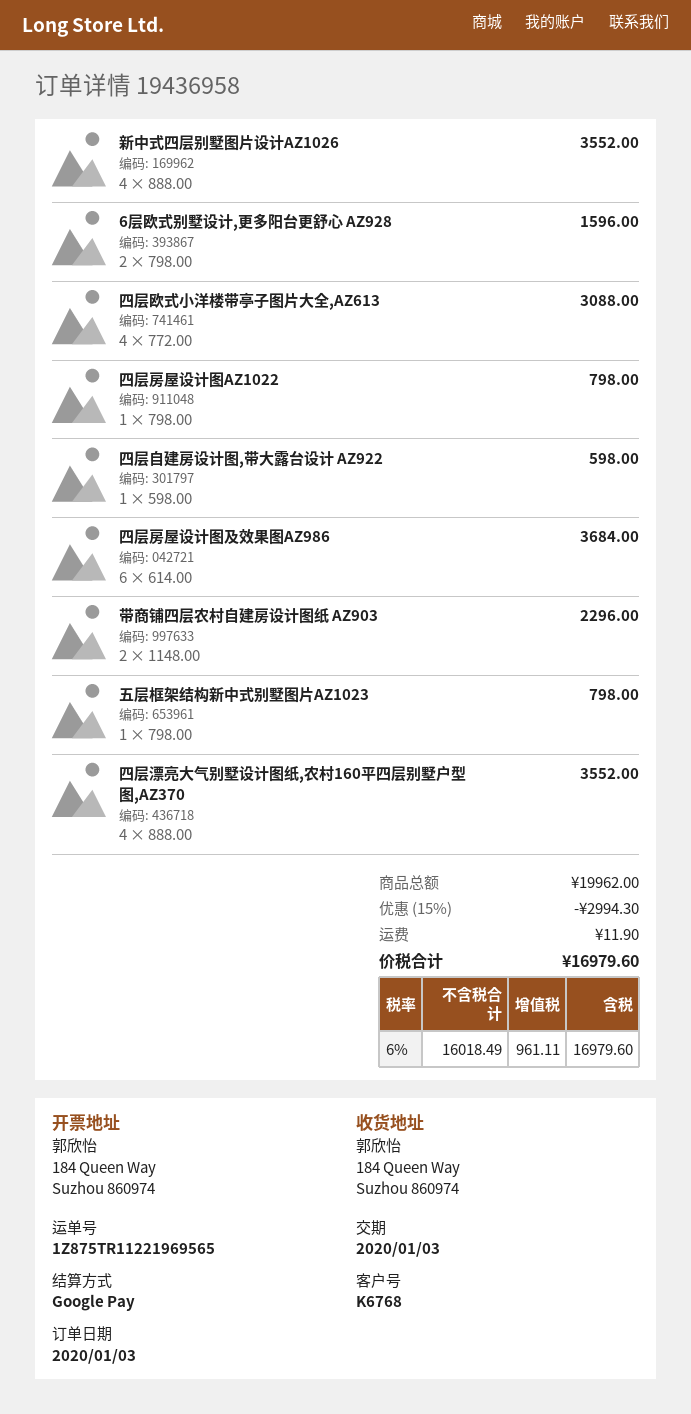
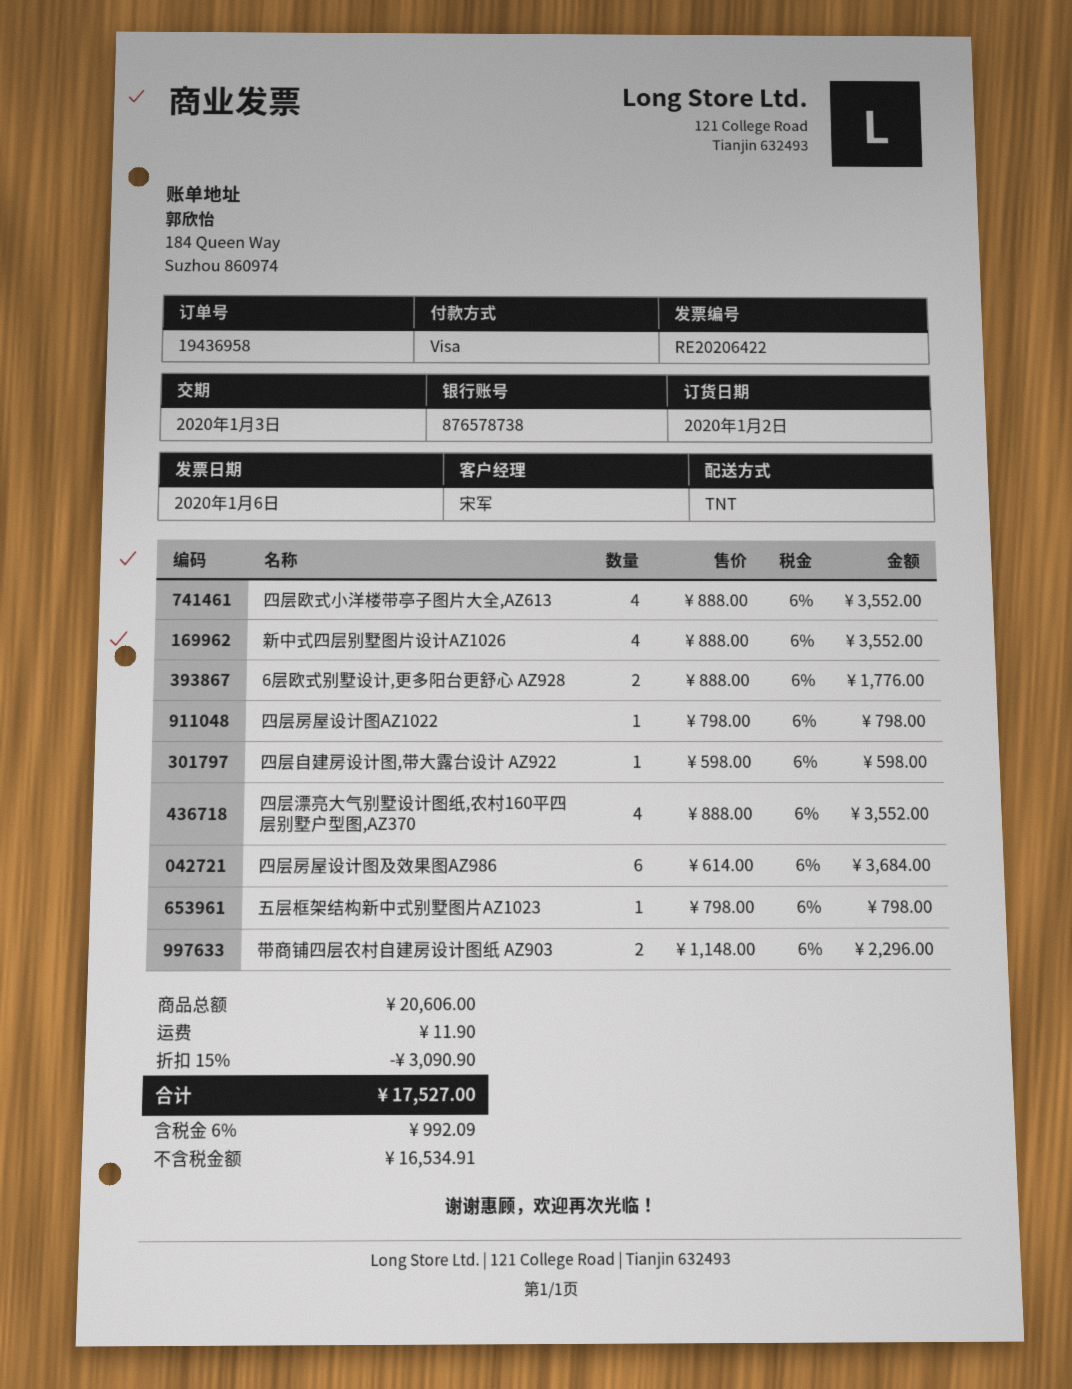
order date: 2020-01-03 -> 2020-01-02
payment method: Google Pay -> Visa
6层欧式别墅设计,更多阳台更舒心 AZ928: 2 x 798.00 = 1596.00 -> 2 x 888.00 = 1776.00
四层欧式小洋楼带亭子图片大全,AZ613: 4 x 772.00 = 3088.00 -> 4 x 888.00 = 3552.00
subtotal: 19962.00 -> 20606.00
discount: 15% = 2994.30 -> 15% = 3090.90
net: 16018.49 -> 16534.91
tax: 6% = 961.11 -> 6% = 992.09
total: 16979.60 -> 17527.00

